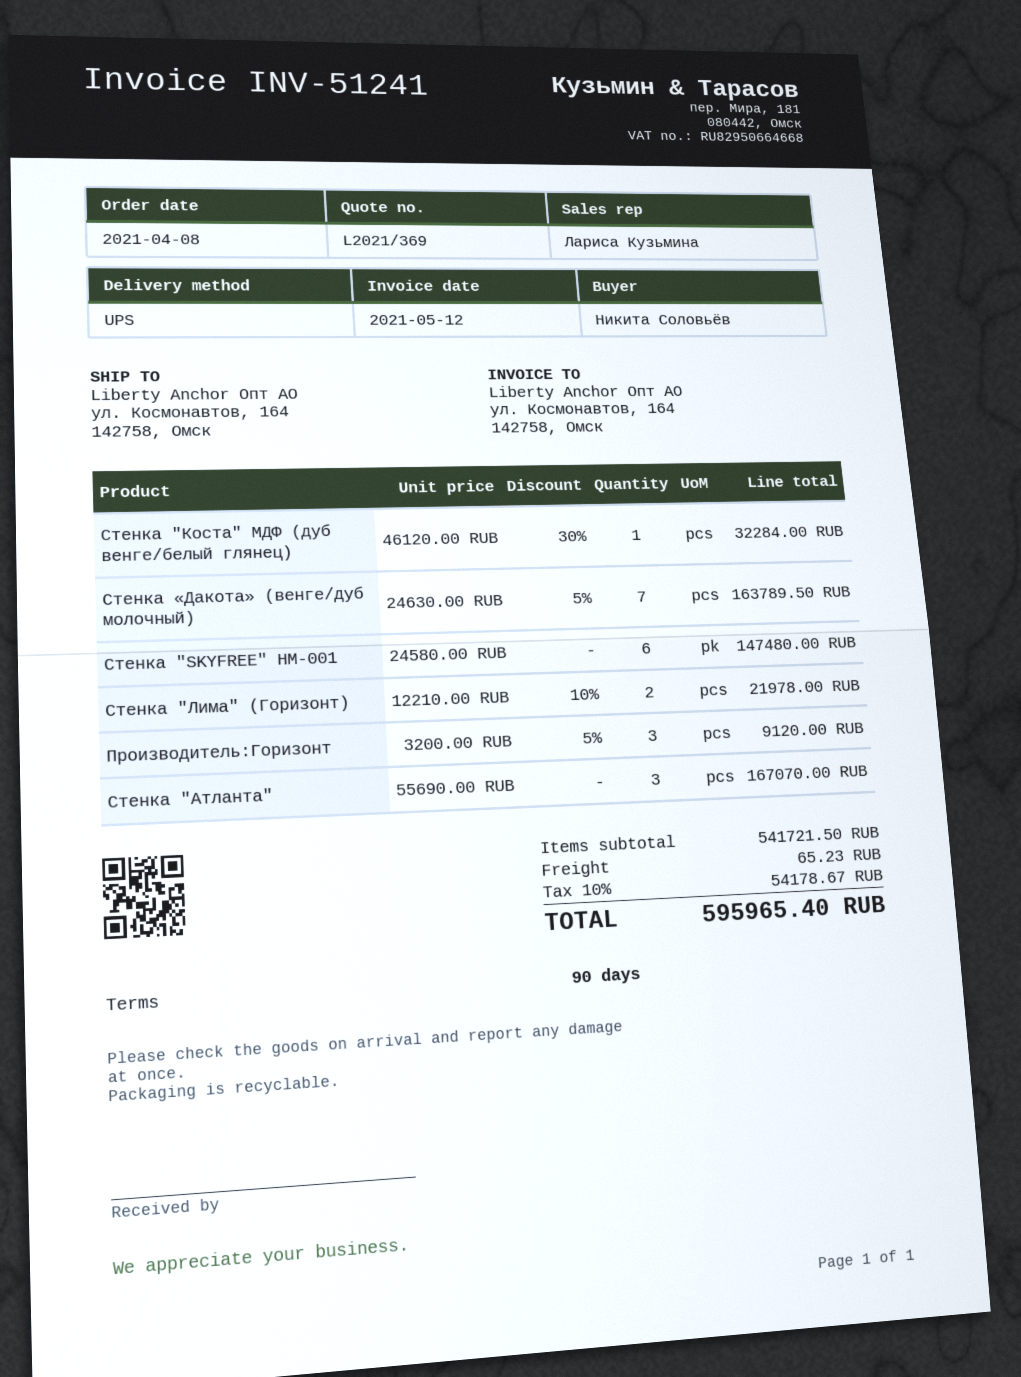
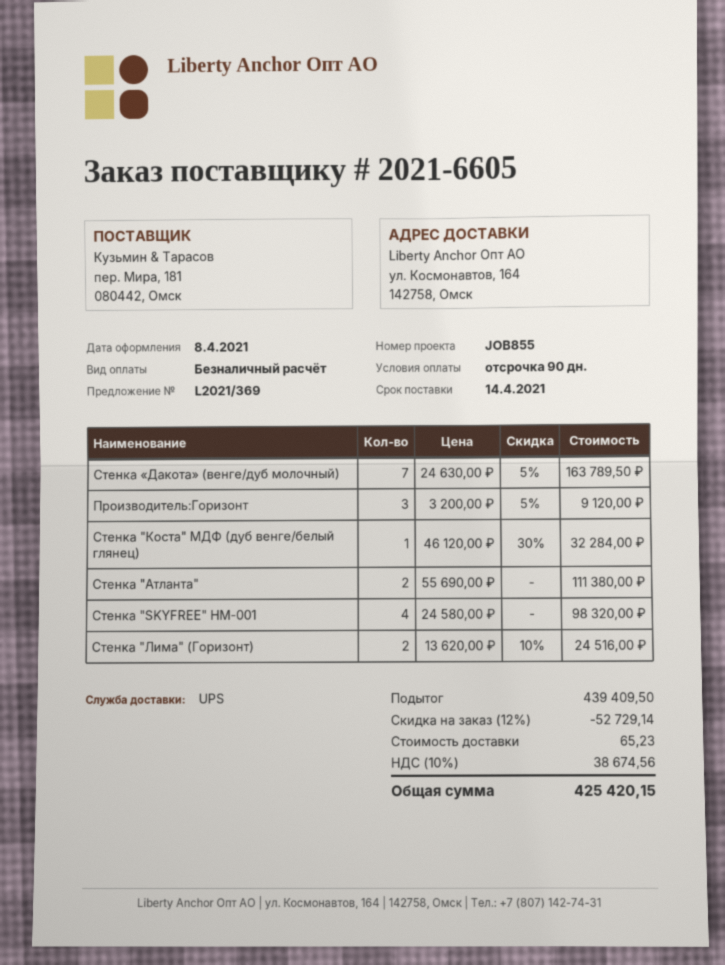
Стенка "SKYFREE" НМ-001: 6 x 24580.00 = 147480.00 -> 4 x 24580.00 = 98320.00
Стенка "Лима" (Горизонт): 2 x 12210.00 - 10% = 21978.00 -> 2 x 13620.00 - 10% = 24516.00
Стенка "Атланта": 3 x 55690.00 = 167070.00 -> 2 x 55690.00 = 111380.00
subtotal: 541721.50 -> 439409.50
discount: none -> 12% = 52729.14
tax: 10% = 54178.67 -> 10% = 38674.56
total: 595965.40 -> 425420.15

